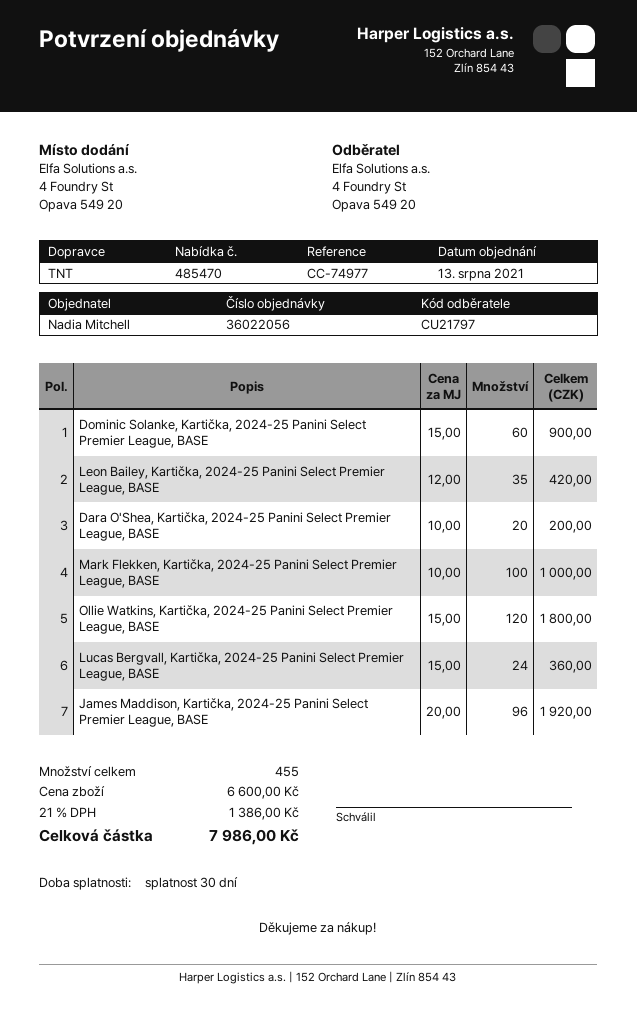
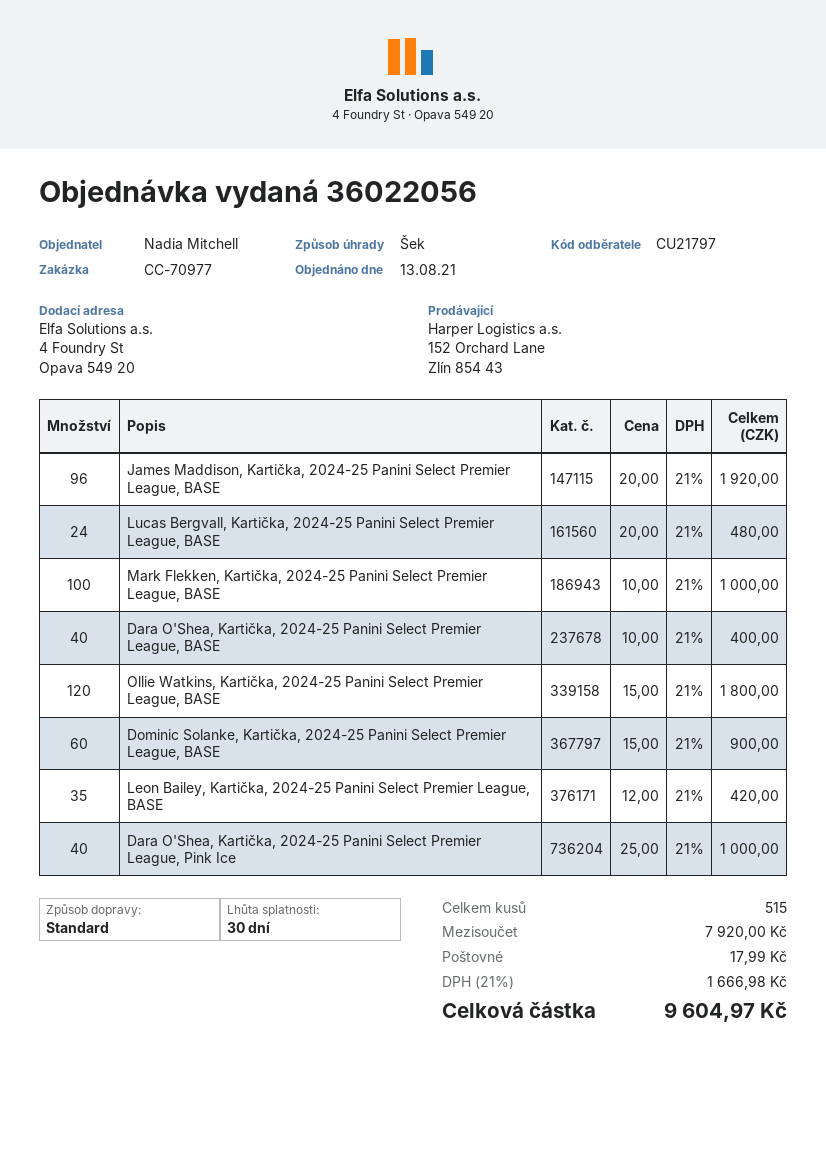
reference: CC-74977 -> CC-70977
shipping method: TNT -> standard
Dara O'Shea, Kartička, 2024-25 Panini Select Premier League, BASE: 20 x 10.00 = 200.00 -> 40 x 10.00 = 400.00
Lucas Bergvall, Kartička, 2024-25 Panini Select Premier League, BASE: 24 x 15.00 = 360.00 -> 24 x 20.00 = 480.00
Dara O'Shea, Kartička, 2024-25 Panini Select Premier League, Pink Ice: none -> 40 x 25.00 = 1000.00
total quantity: 455 -> 515
subtotal: 6600.00 -> 7920.00
shipping: none -> 17.99
tax: 21% = 1386.00 -> 21% = 1666.98
total: 7986.00 -> 9604.97

